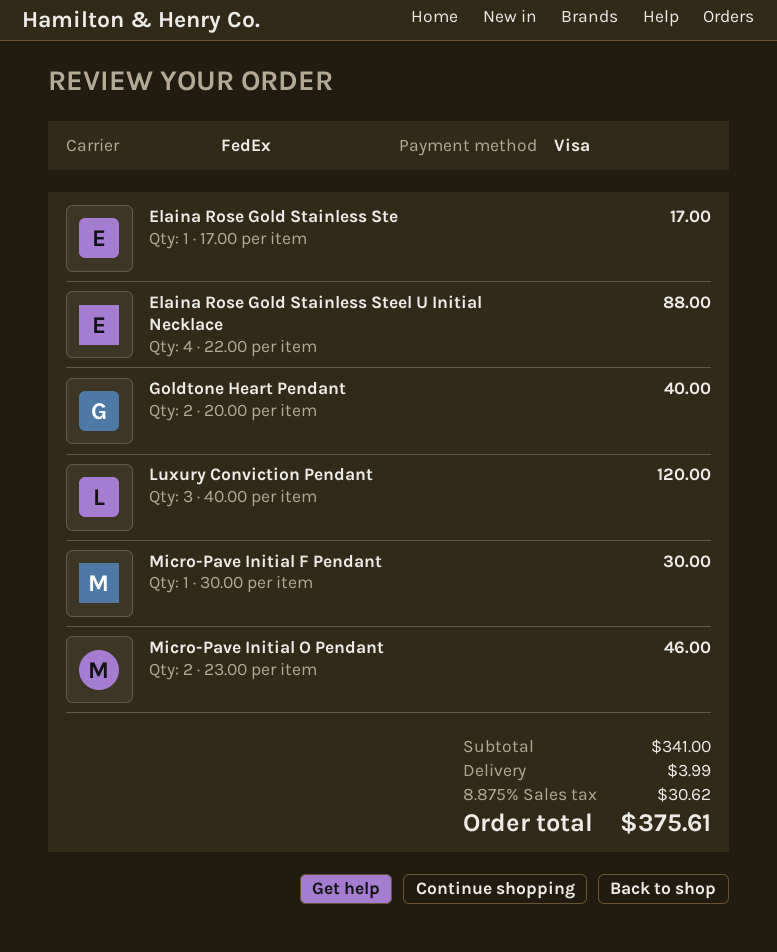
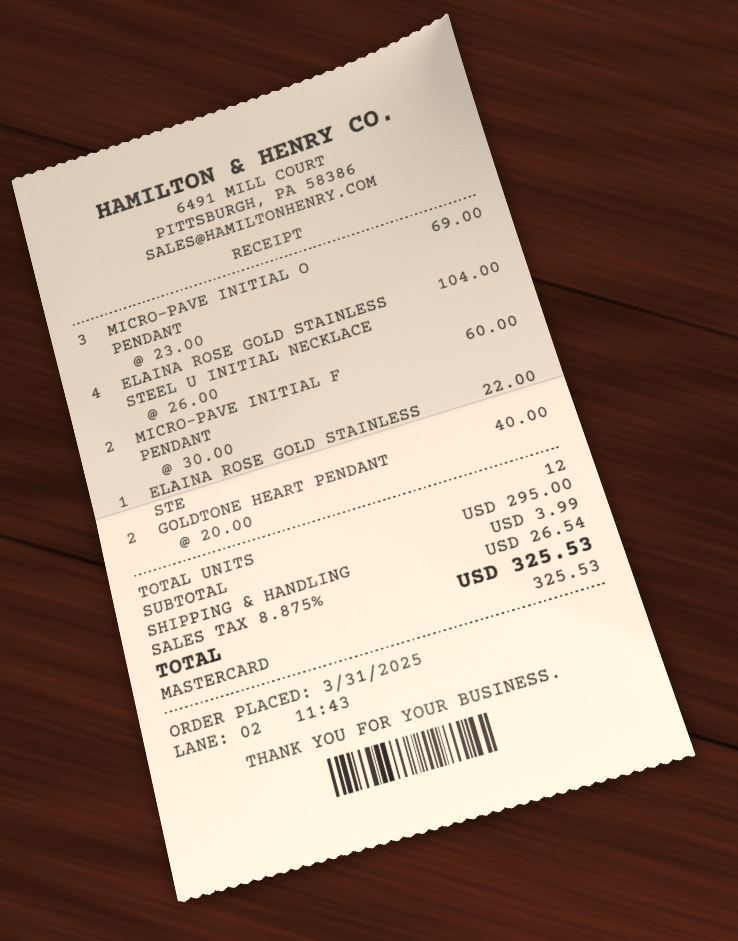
payment method: Visa -> Mastercard
Elaina Rose Gold Stainless Ste: 1 x 17.00 = 17.00 -> 1 x 22.00 = 22.00
Elaina Rose Gold Stainless Steel U Initial Necklace: 4 x 22.00 = 88.00 -> 4 x 26.00 = 104.00
Luxury Conviction Pendant: 3 x 40.00 = 120.00 -> none
Micro-Pave Initial F Pendant: 1 x 30.00 = 30.00 -> 2 x 30.00 = 60.00
Micro-Pave Initial O Pendant: 2 x 23.00 = 46.00 -> 3 x 23.00 = 69.00
subtotal: 341.00 -> 295.00
tax: 8.875% = 30.62 -> 8.875% = 26.54
total: 375.61 -> 325.53

